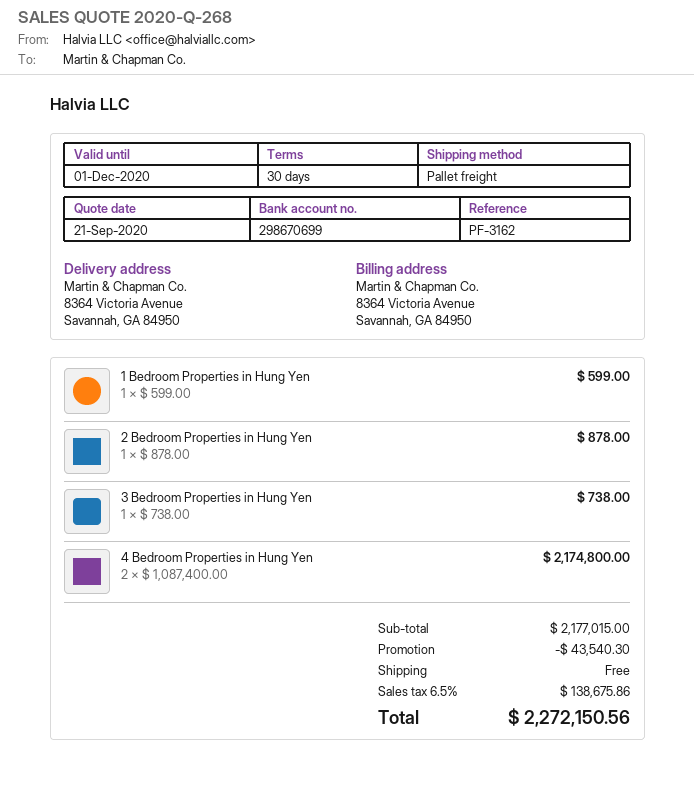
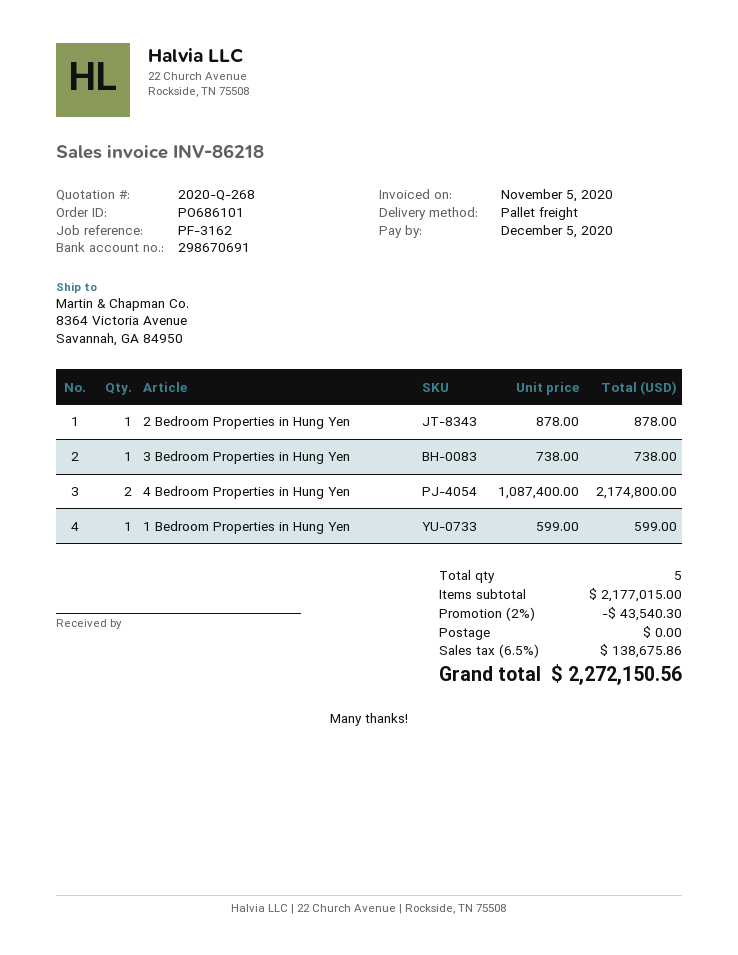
bank account: 298670699 -> 298670691

